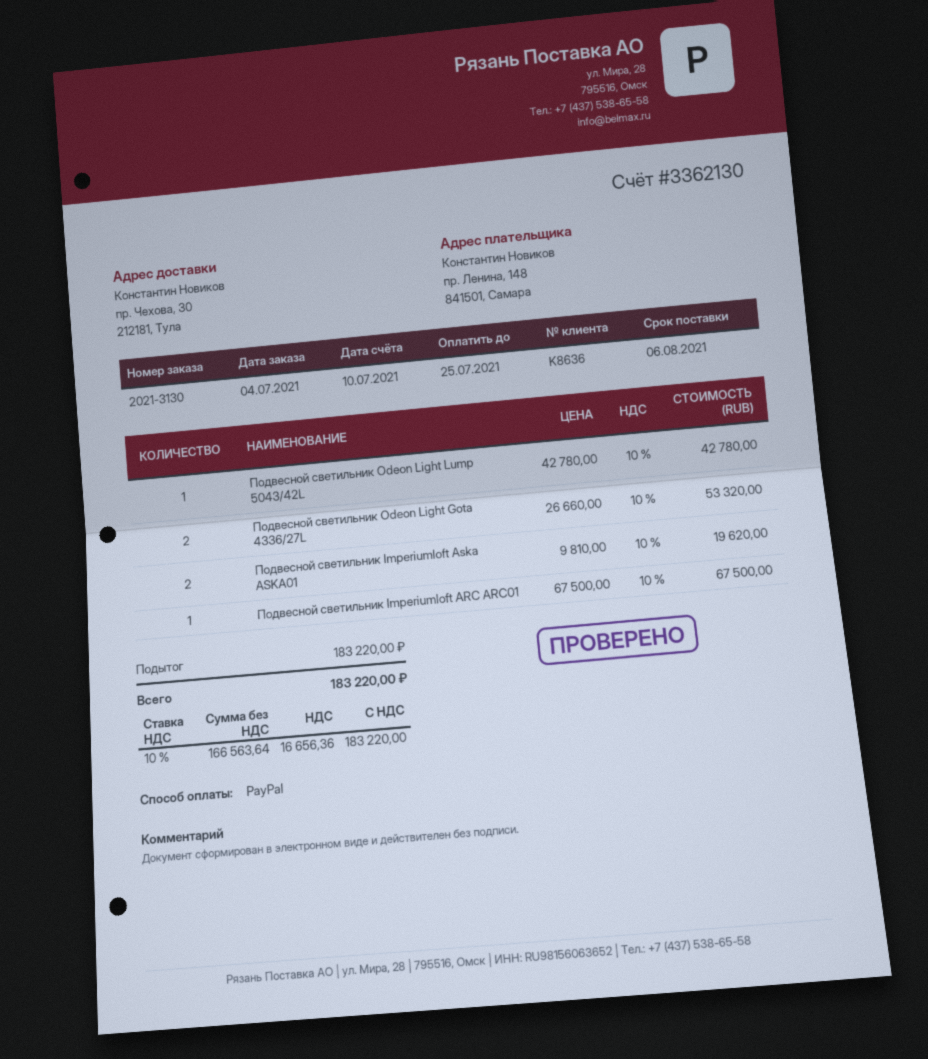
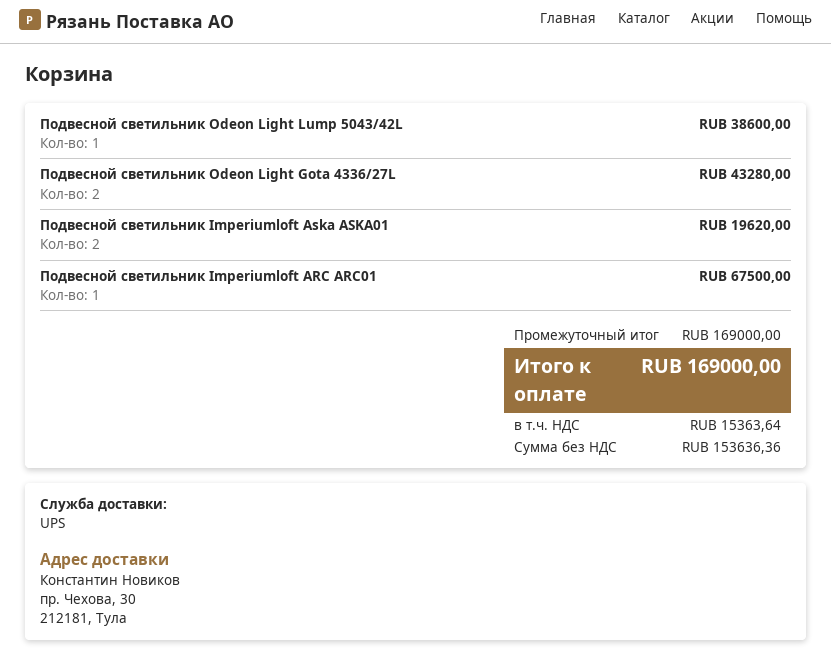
Подвесной светильник Odeon Light Lump 5043/42L: 1 for 42780.00 -> 1 for 38600.00
Подвесной светильник Odeon Light Gota 4336/27L: 2 for 53320.00 -> 2 for 43280.00
subtotal: 183220.00 -> 169000.00
net: 166563.64 -> 153636.36
tax: 16656.36 -> 15363.64
total: 183220.00 -> 169000.00

